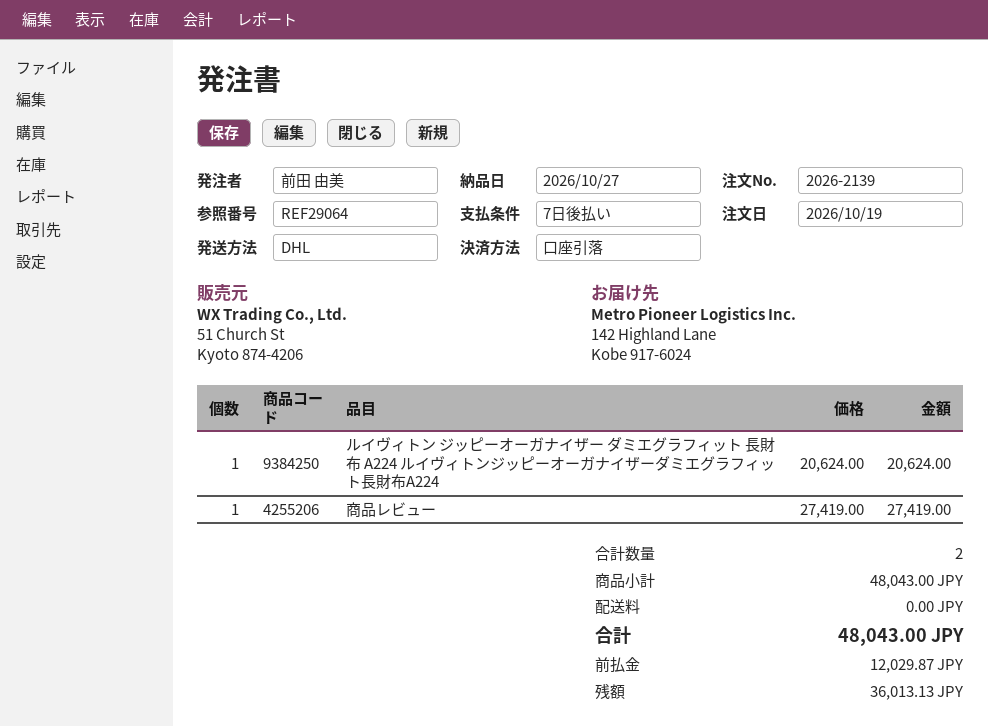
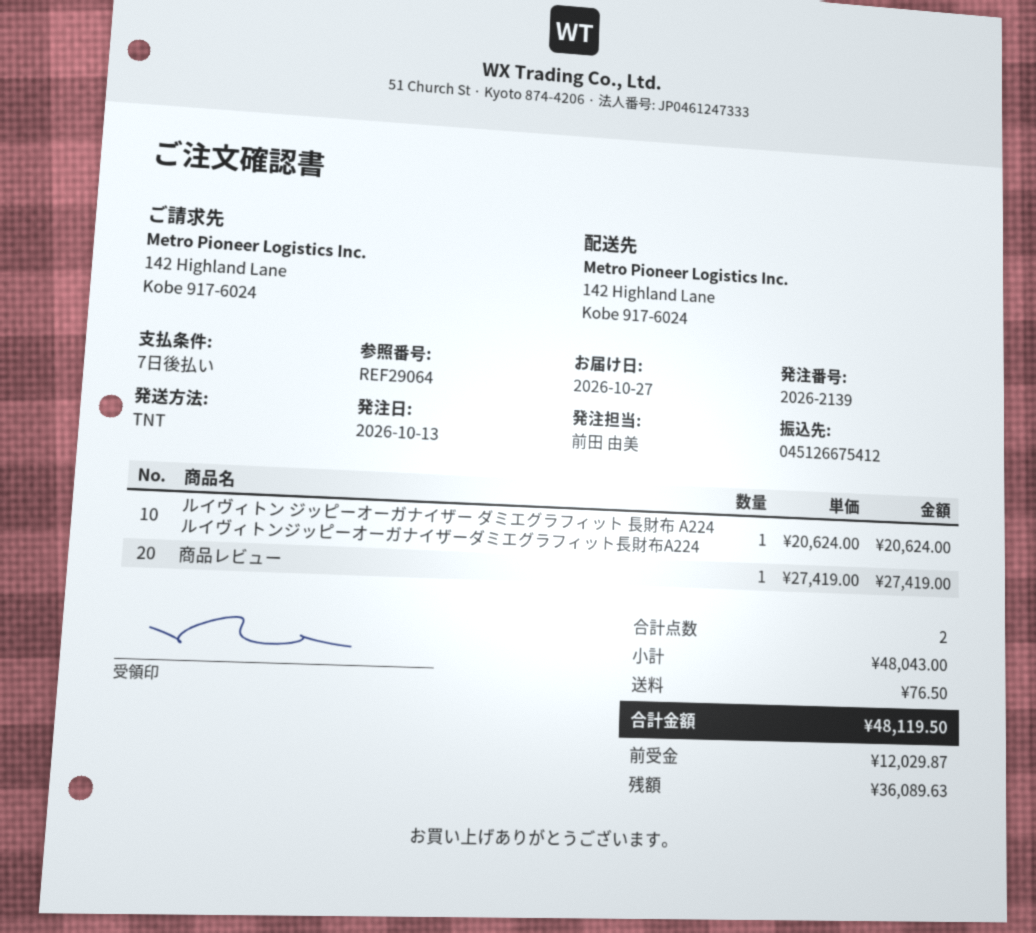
order date: 2026-10-19 -> 2026-10-13
shipping method: DHL -> TNT
shipping: 0.00 -> 76.50
total: 48043.00 -> 48119.50
balance: 36013.13 -> 36089.63

